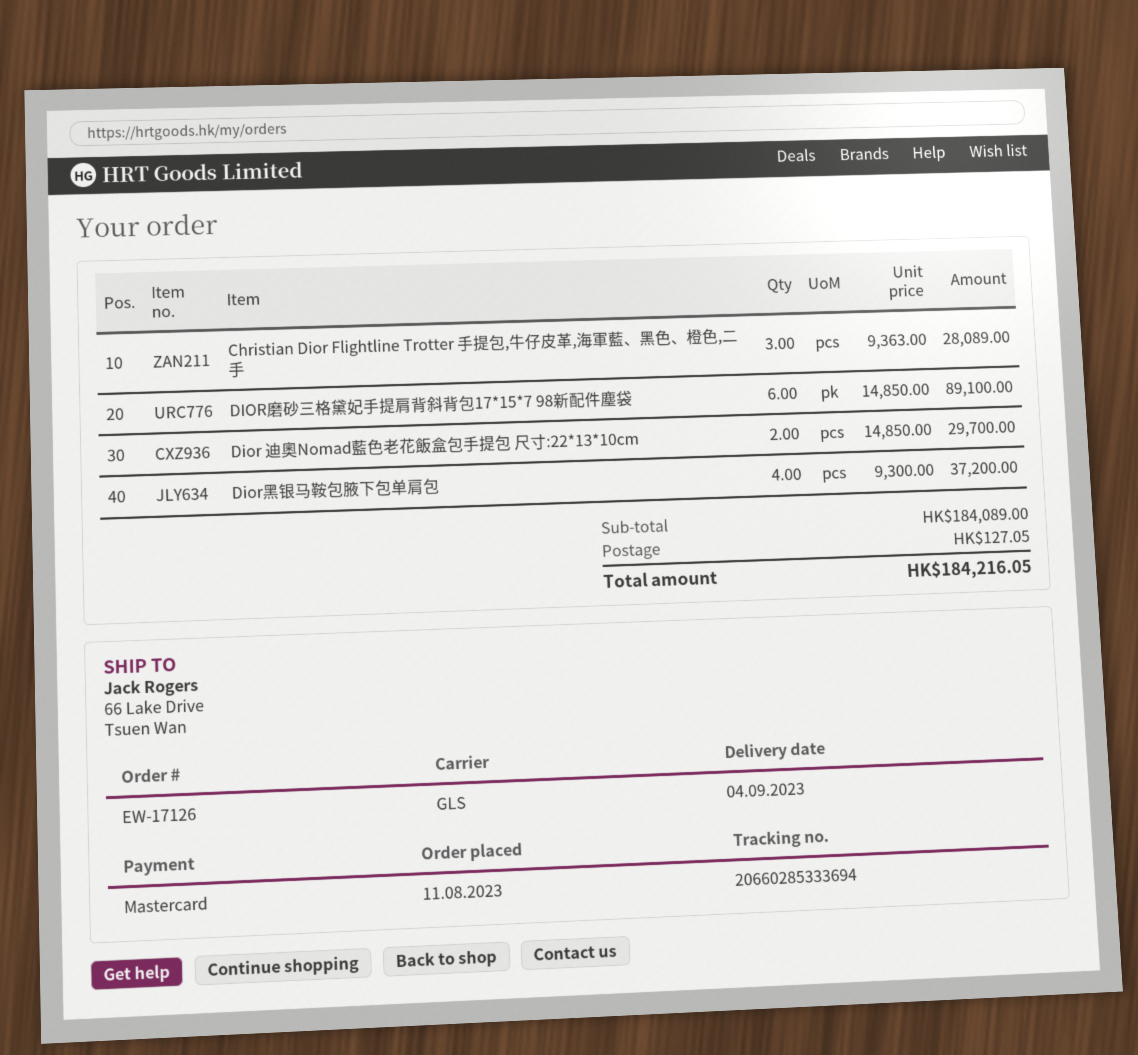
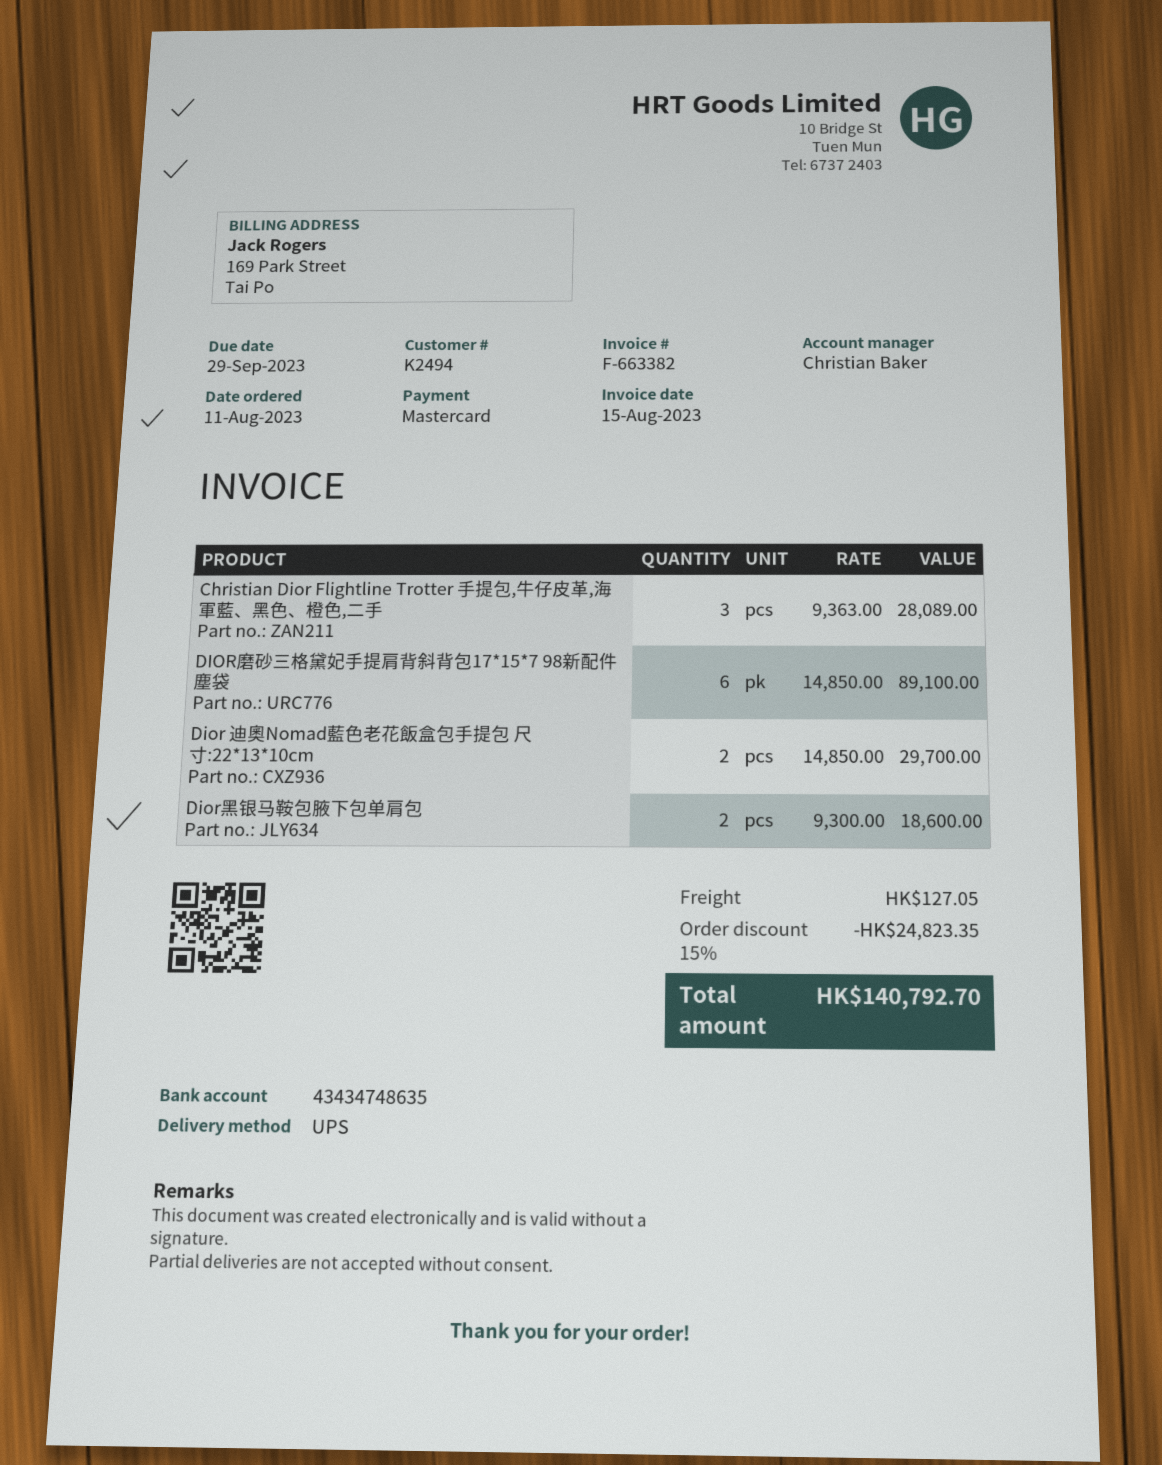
shipping method: GLS -> UPS
Dior黑银马鞍包腋下包单肩包: 4 x 9300.00 = 37200.00 -> 2 x 9300.00 = 18600.00
discount: none -> 15% = 24823.35
total: 184216.05 -> 140792.70

